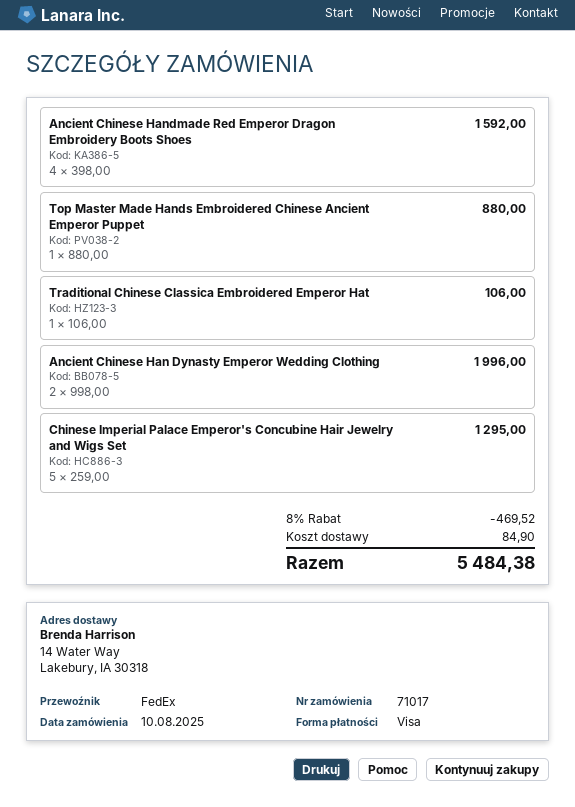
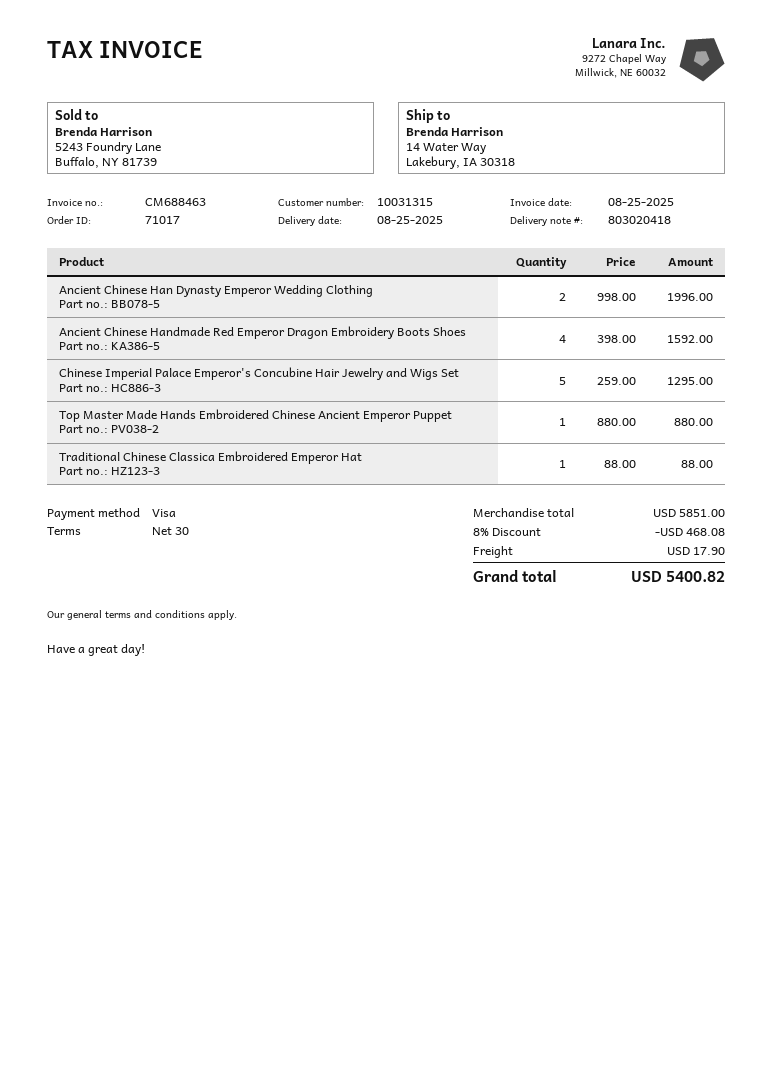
Traditional Chinese Classica Embroidered Emperor Hat: 1 x 106.00 = 106.00 -> 1 x 88.00 = 88.00
discount: 8% = 469.52 -> 8% = 468.08
shipping: 84.90 -> 17.90
total: 5484.38 -> 5400.82

